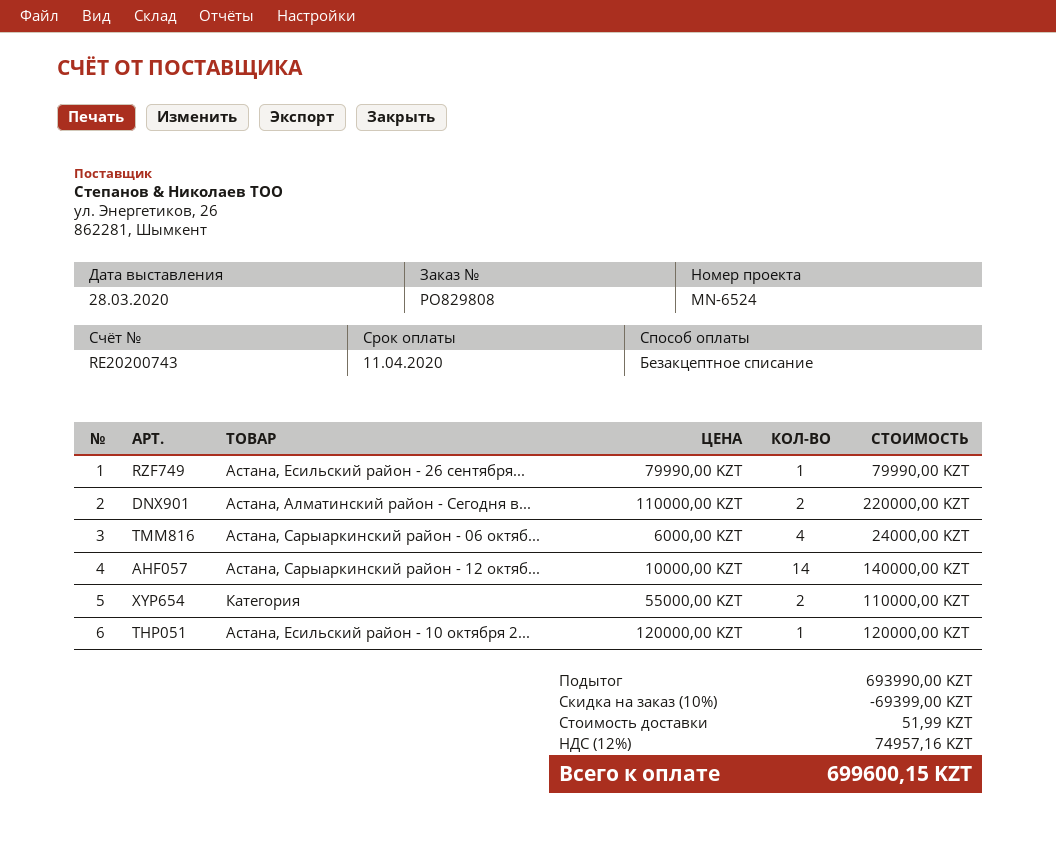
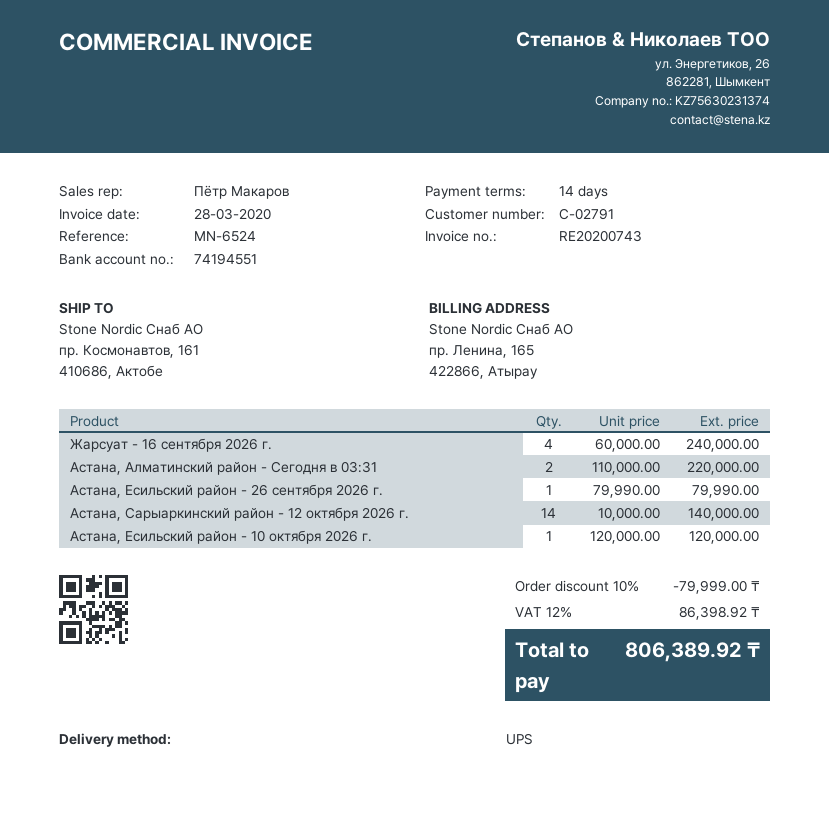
Астана, Сарыаркинский район - 06 октяб...: 4 x 6000.00 = 24000.00 -> none
Категория: 2 x 55000.00 = 110000.00 -> none
Жарсуат - 16 сентября 2026 г.: none -> 4 x 60000.00 = 240000.00
discount: 10% = 69399.00 -> 10% = 79999.00
shipping: 51.99 -> none
tax: 12% = 74957.16 -> 12% = 86398.92
total: 699600.15 -> 806389.92

